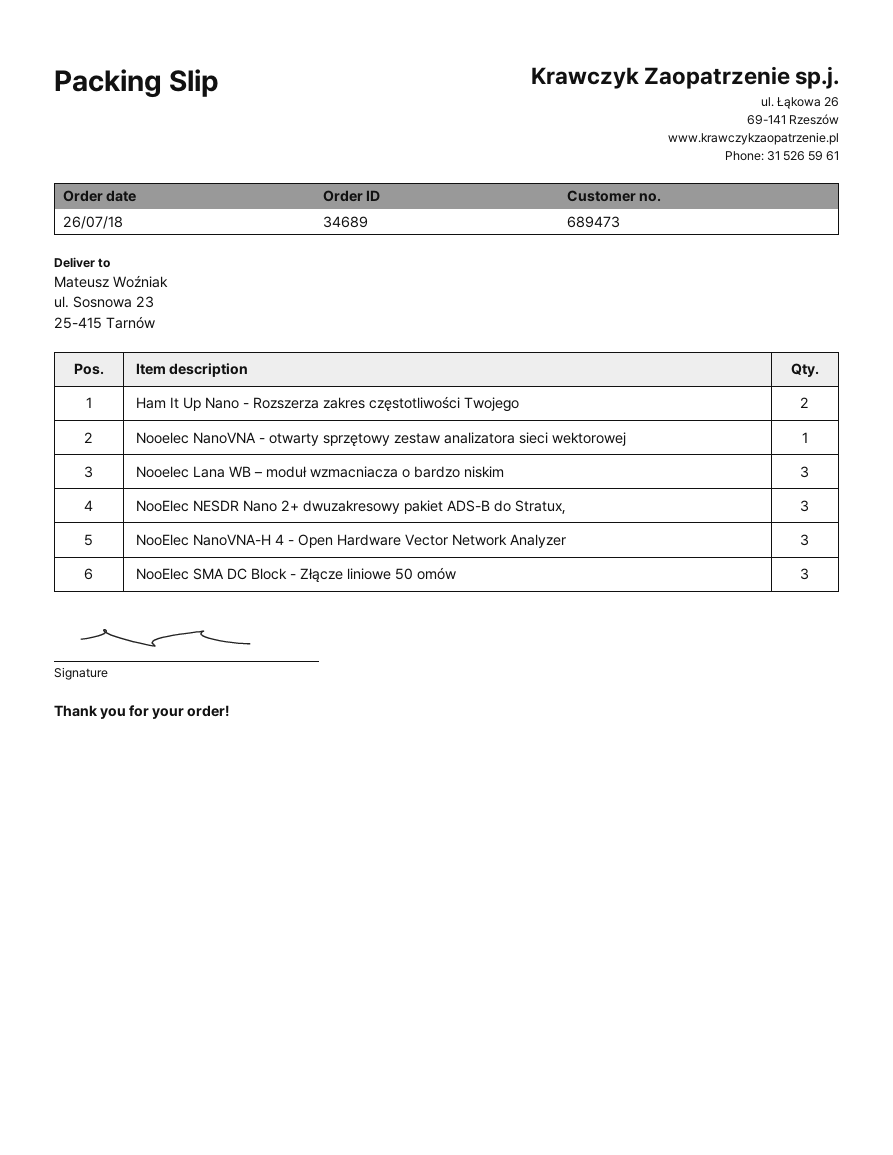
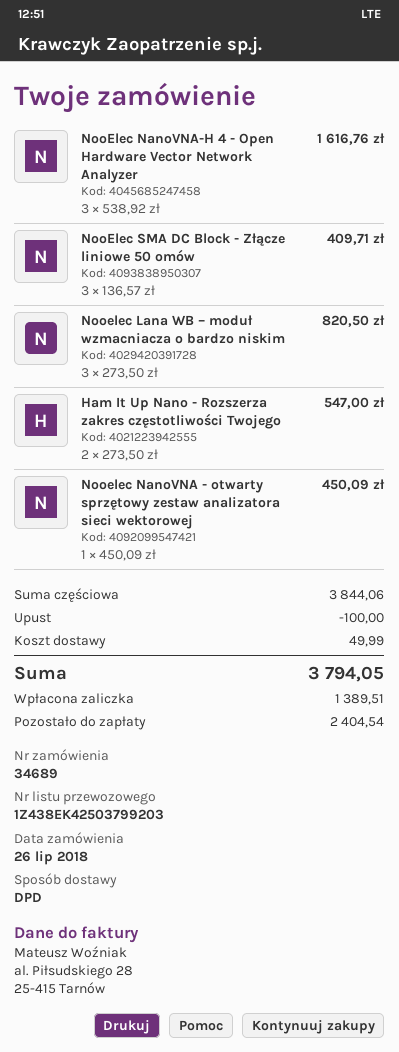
NooElec NESDR Nano 2+ dwuzakresowy pakiet ADS-B do Stratux,: 3 -> none

